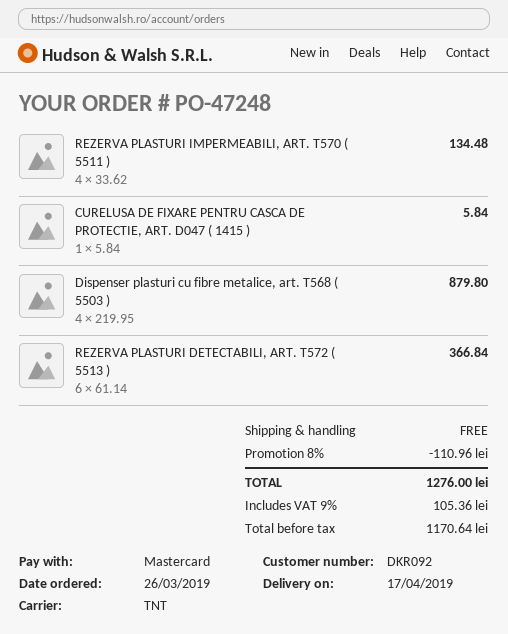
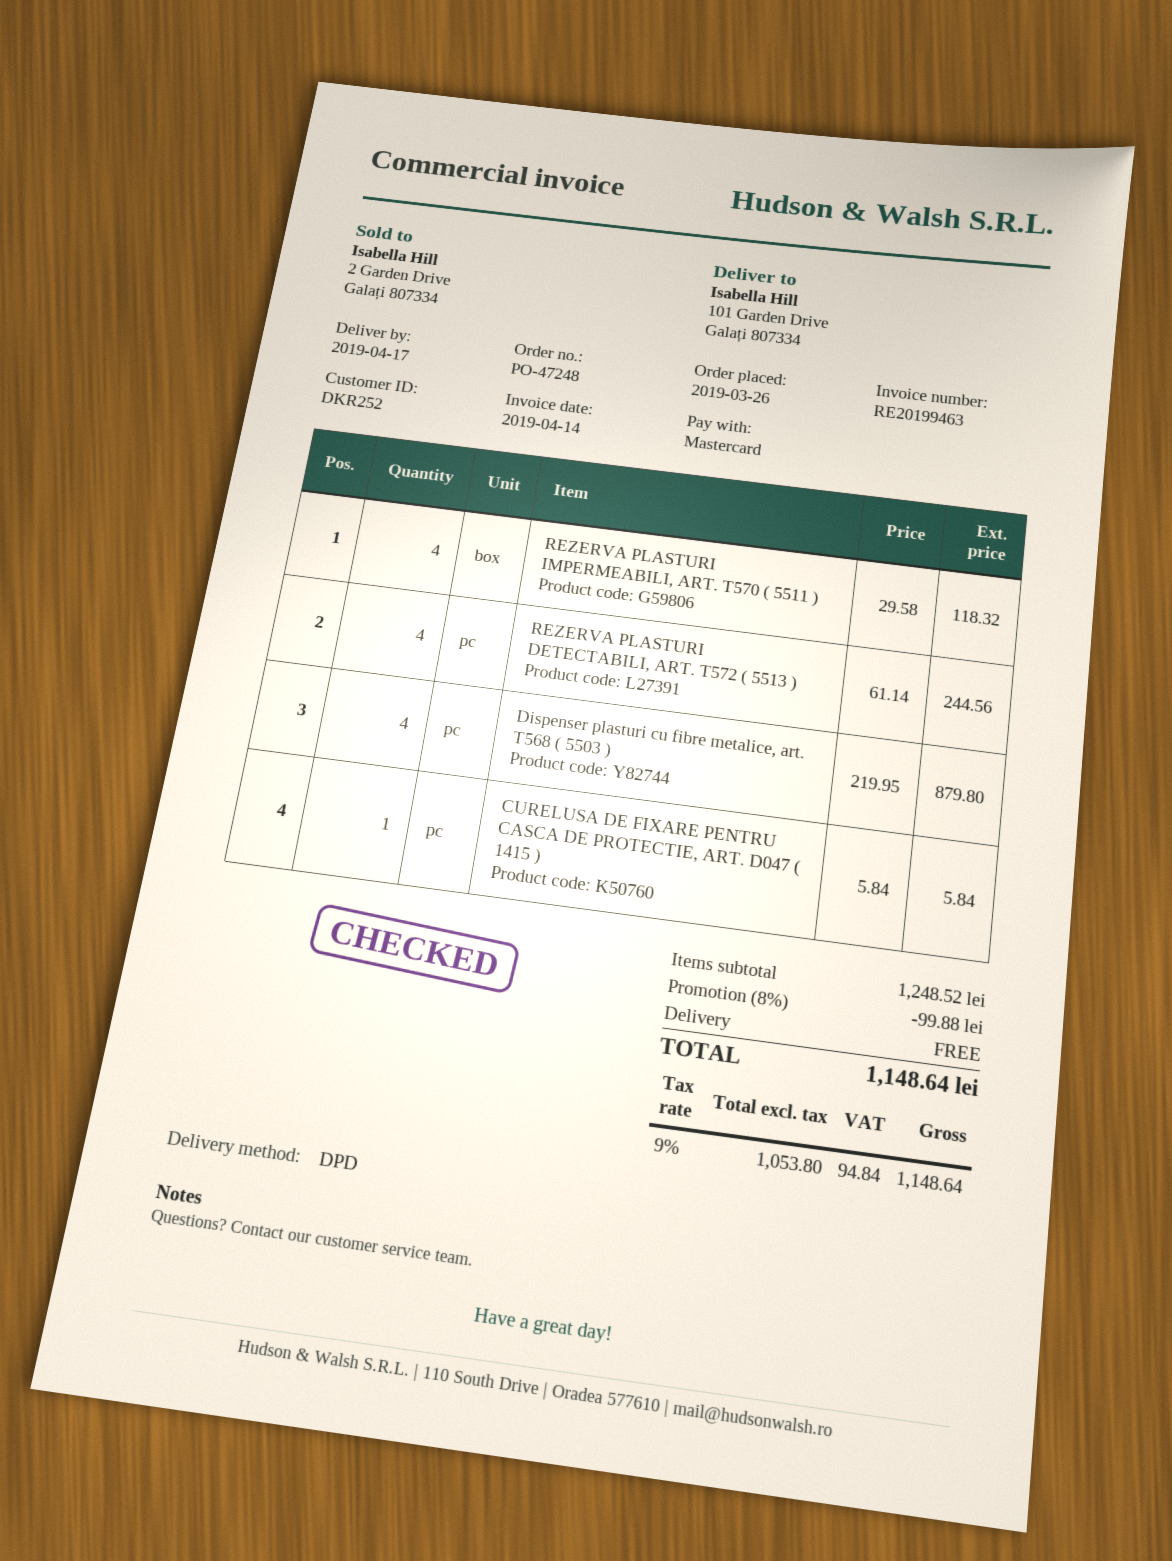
customer number: DKR092 -> DKR252
shipping method: TNT -> DPD
REZERVA PLASTURI IMPERMEABILI, ART. T570 ( 5511 ): 4 x 33.62 = 134.48 -> 4 x 29.58 = 118.32
REZERVA PLASTURI DETECTABILI, ART. T572 ( 5513 ): 6 x 61.14 = 366.84 -> 4 x 61.14 = 244.56
discount: 8% = 110.96 -> 8% = 99.88
net: 1170.64 -> 1053.80
tax: 9% = 105.36 -> 9% = 94.84
total: 1276.00 -> 1148.64

